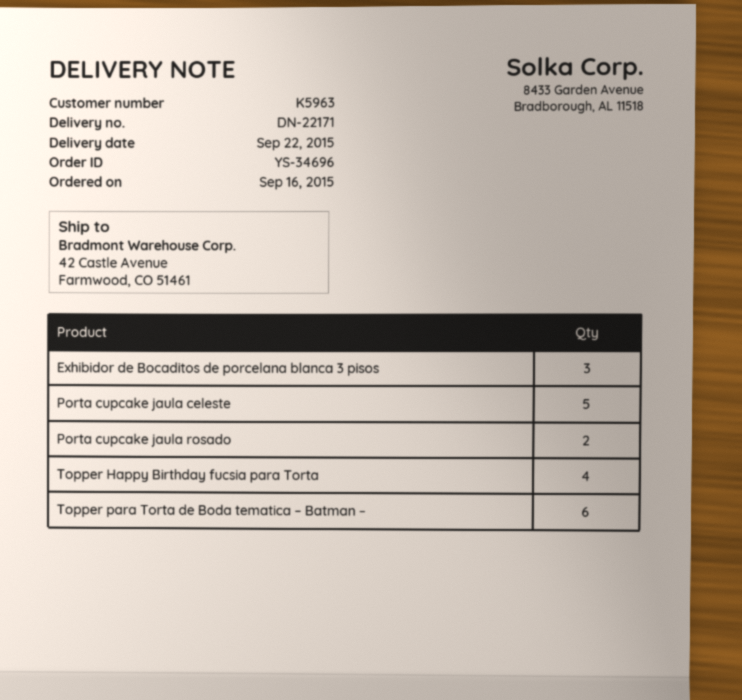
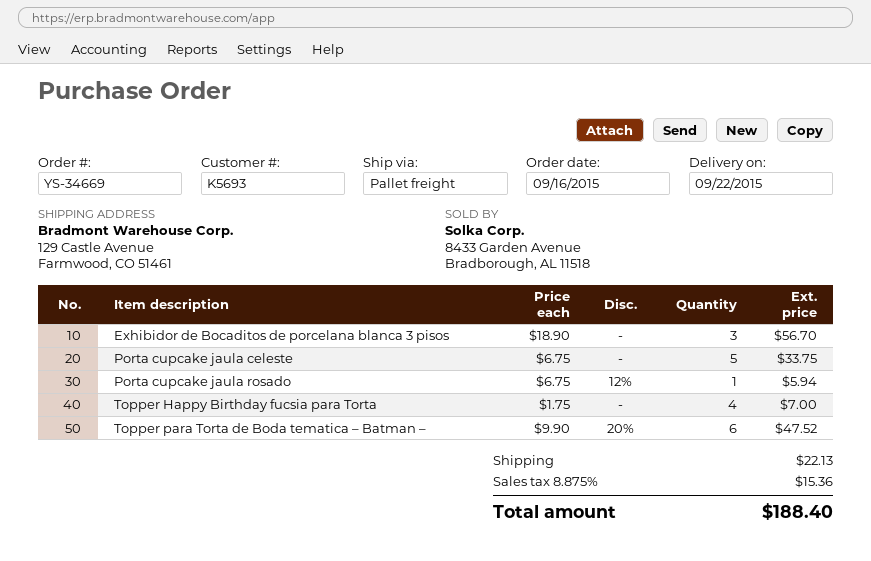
order number: YS-34696 -> YS-34669
customer number: K5963 -> K5693
ship to: 42 Castle Avenue, Farmwood, CO 51461 -> 129 Castle Avenue, Farmwood, CO 51461
Porta cupcake jaula rosado: 2 -> 1

